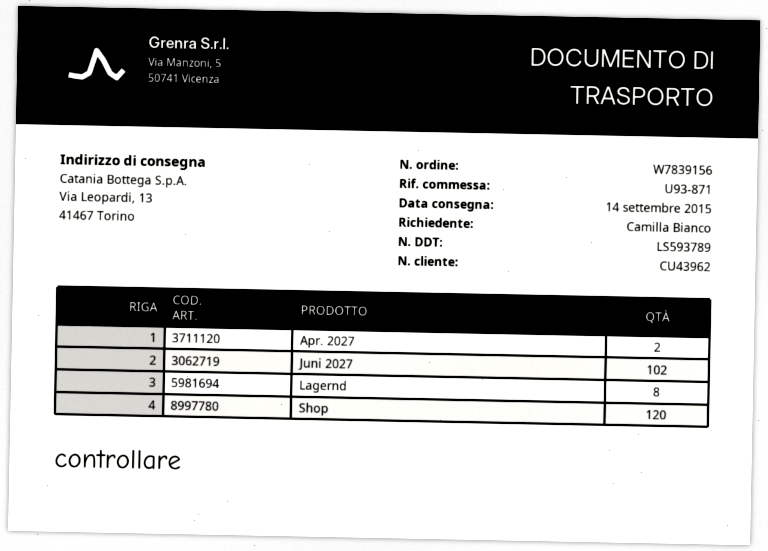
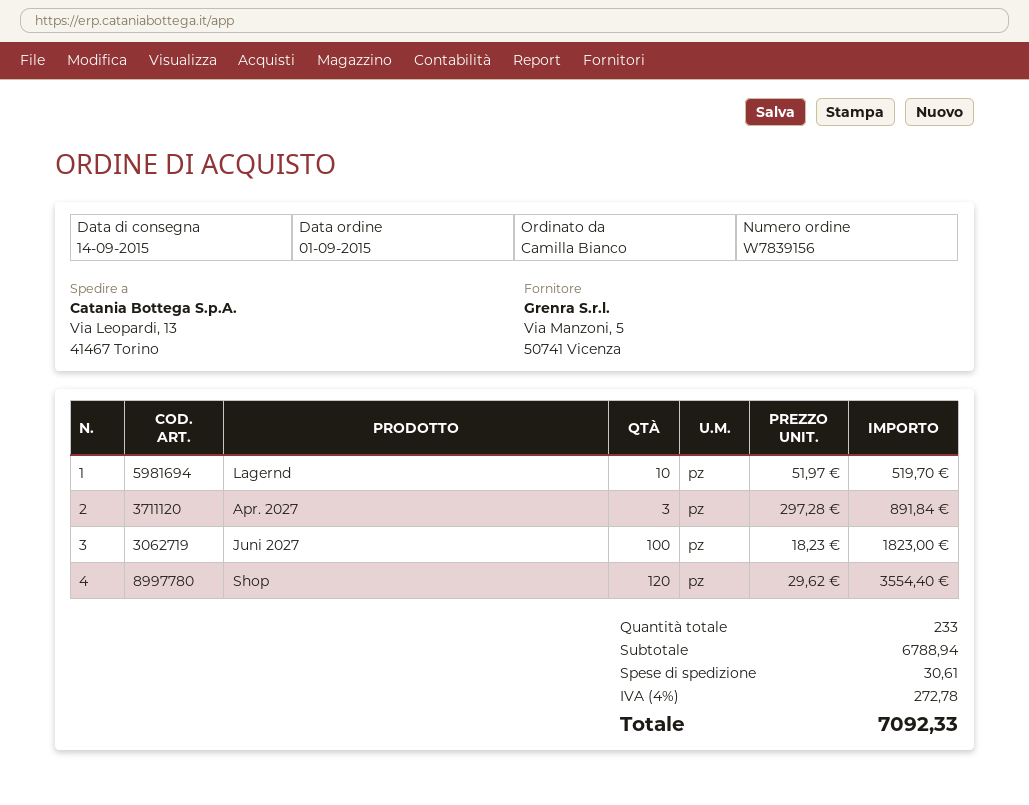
Apr. 2027: 2 -> 3
Juni 2027: 102 -> 100
Lagernd: 8 -> 10

